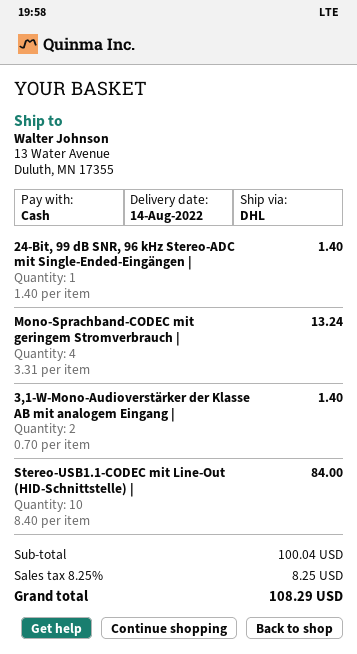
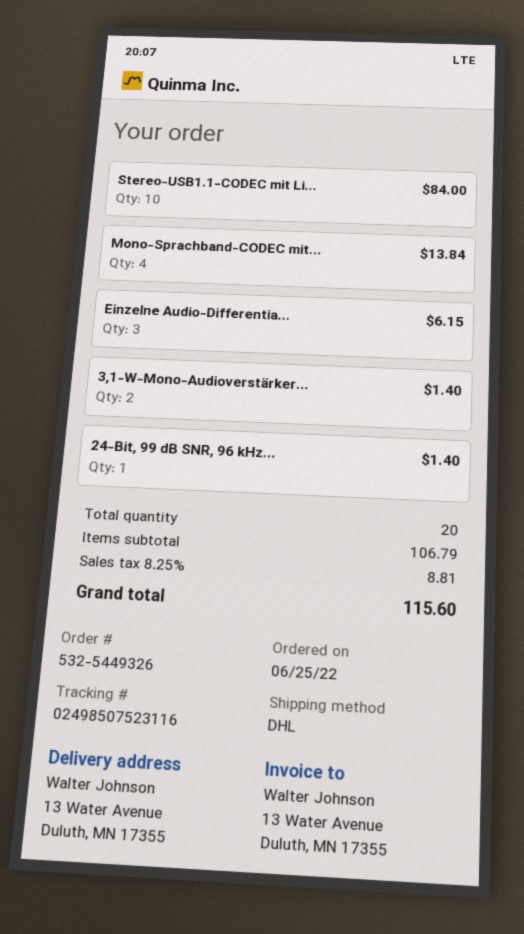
Mono-Sprachband-CODEC mit geringem Stromverbrauch |: 4 for 13.24 -> 4 for 13.84
Einzelne Audio-Differentia...: none -> 3 for 6.15
subtotal: 100.04 -> 106.79
tax: 8.25% = 8.25 -> 8.25% = 8.81
total: 108.29 -> 115.60

